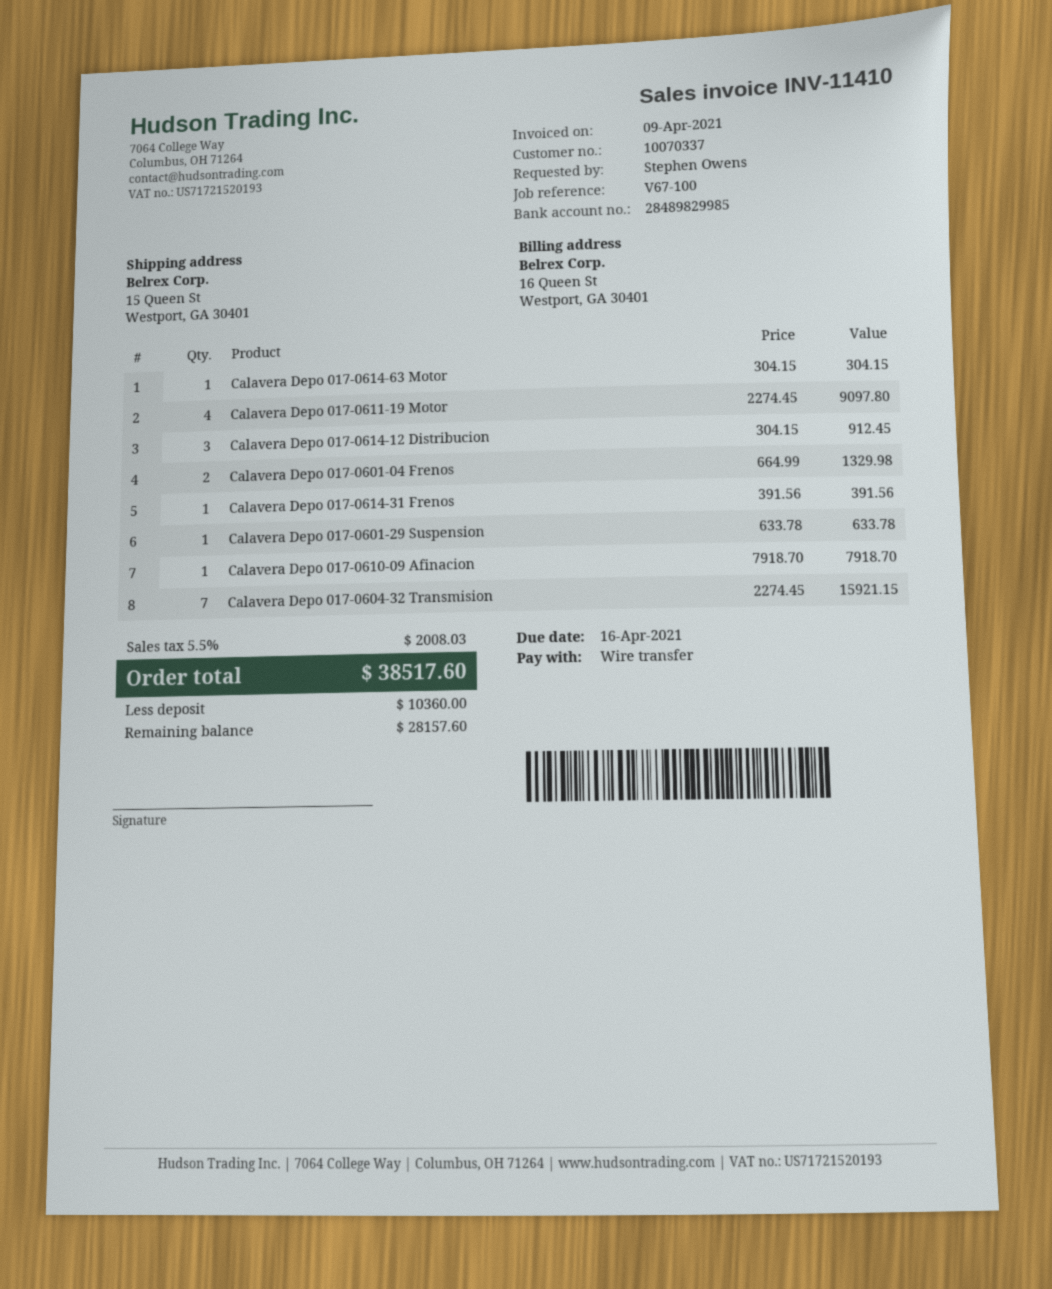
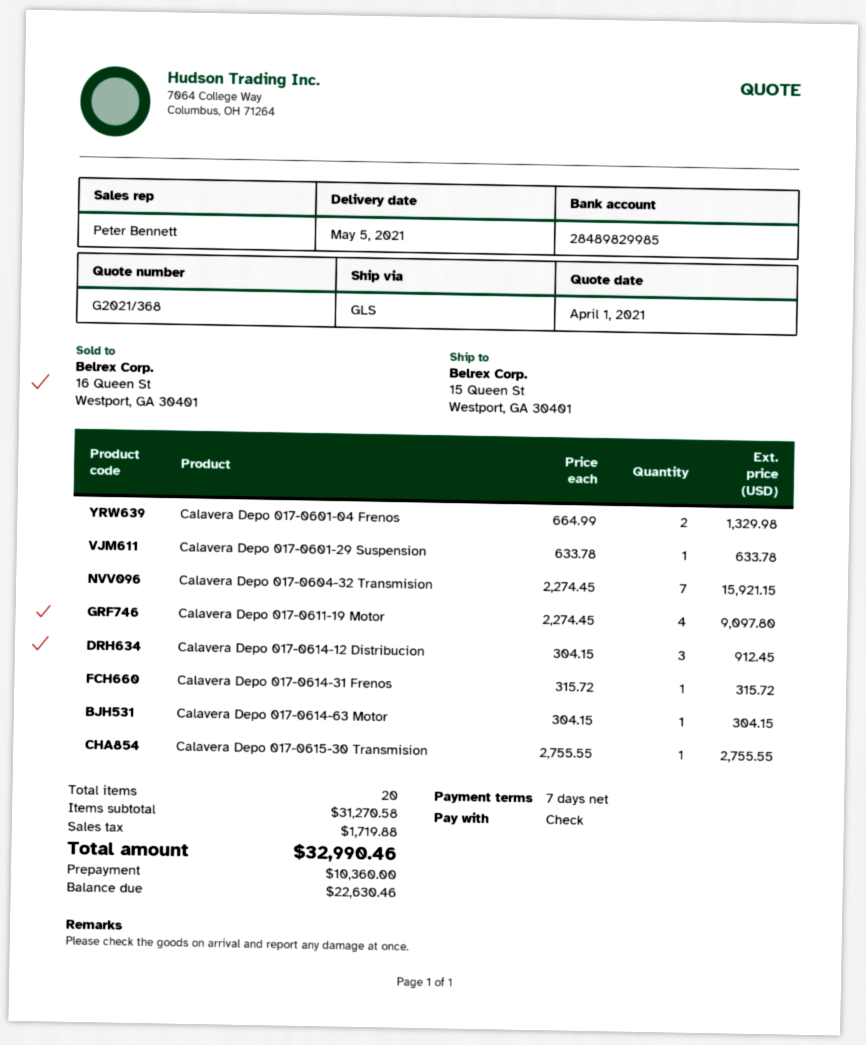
payment method: bank transfer -> cheque
Calavera Depo 017-0614-31 Frenos: 1 x 391.56 = 391.56 -> 1 x 315.72 = 315.72
Calavera Depo 017-0610-09 Afinacion: 1 x 7918.70 = 7918.70 -> none
Calavera Depo 017-0615-30 Transmision: none -> 1 x 2755.55 = 2755.55
tax: 2008.03 -> 1719.88
total: 38517.60 -> 32990.46
balance: 28157.60 -> 22630.46

